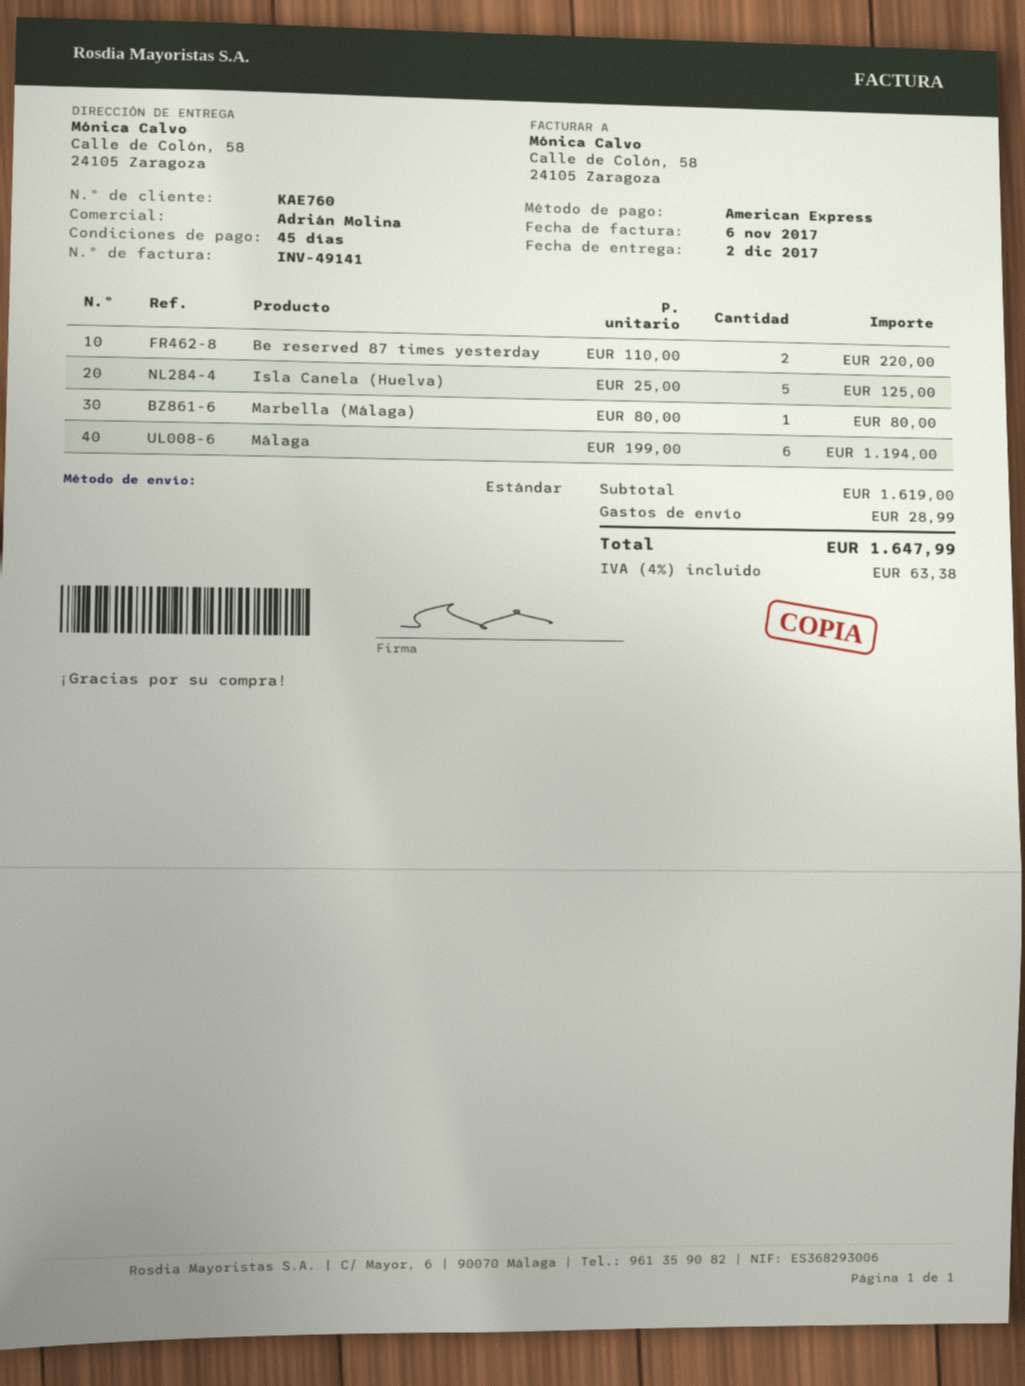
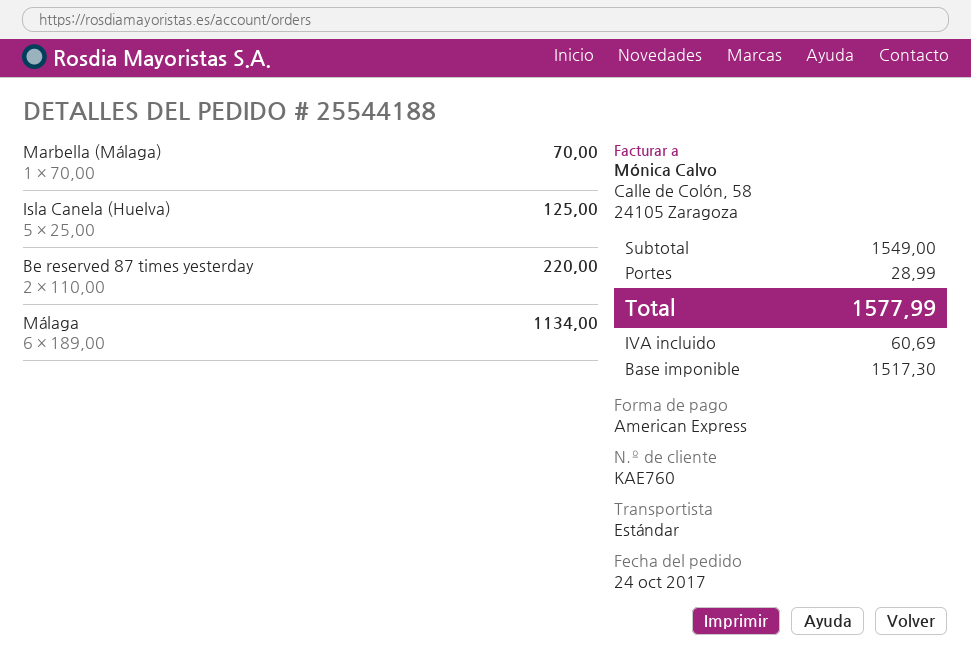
Marbella (Málaga): 1 x 80.00 = 80.00 -> 1 x 70.00 = 70.00
Málaga: 6 x 199.00 = 1194.00 -> 6 x 189.00 = 1134.00
subtotal: 1619.00 -> 1549.00
tax: 63.38 -> 60.69
total: 1647.99 -> 1577.99

